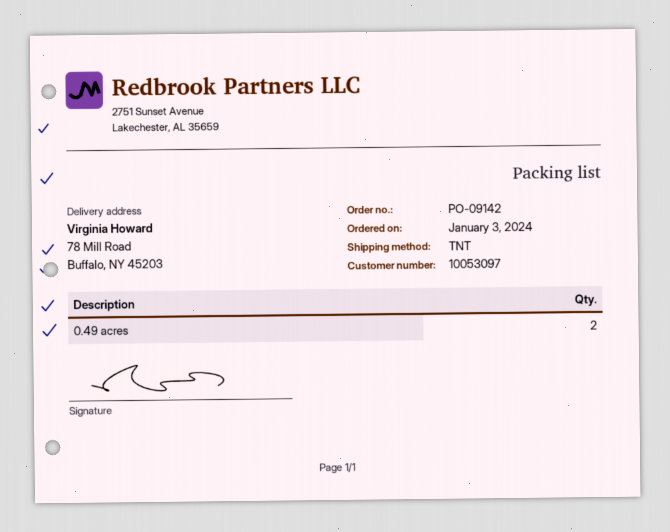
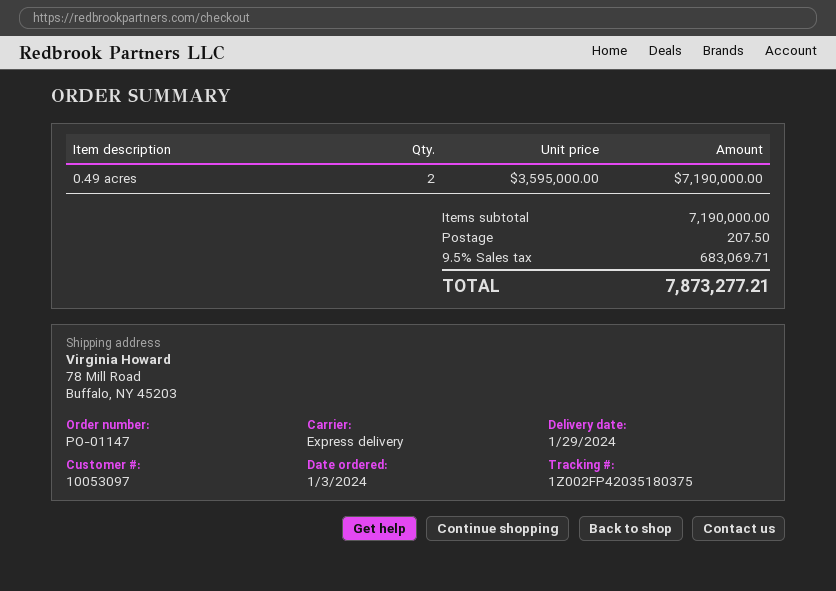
order number: PO-09142 -> PO-01147
shipping method: TNT -> express

